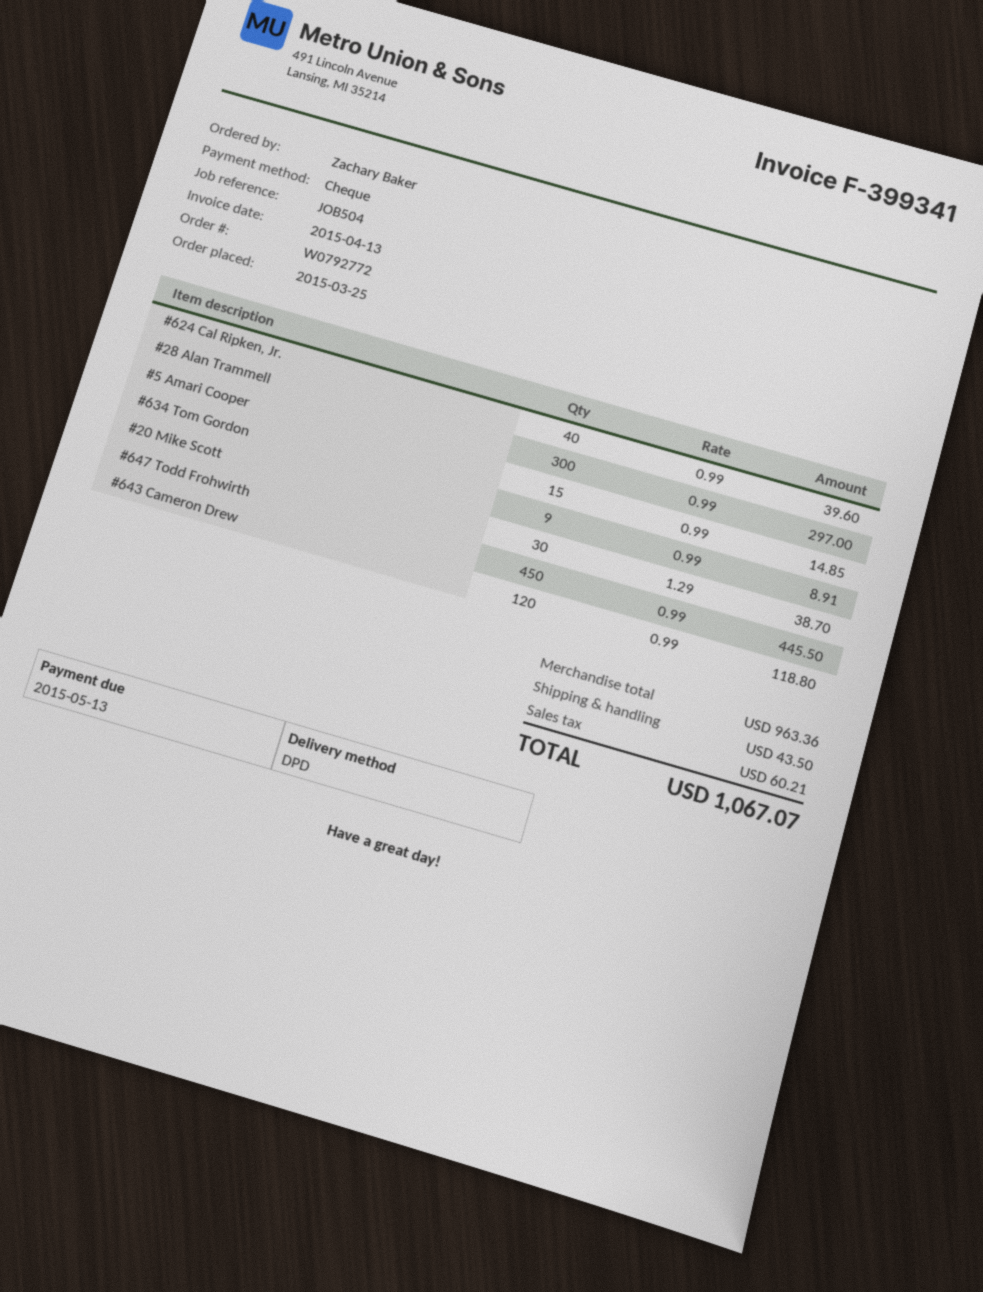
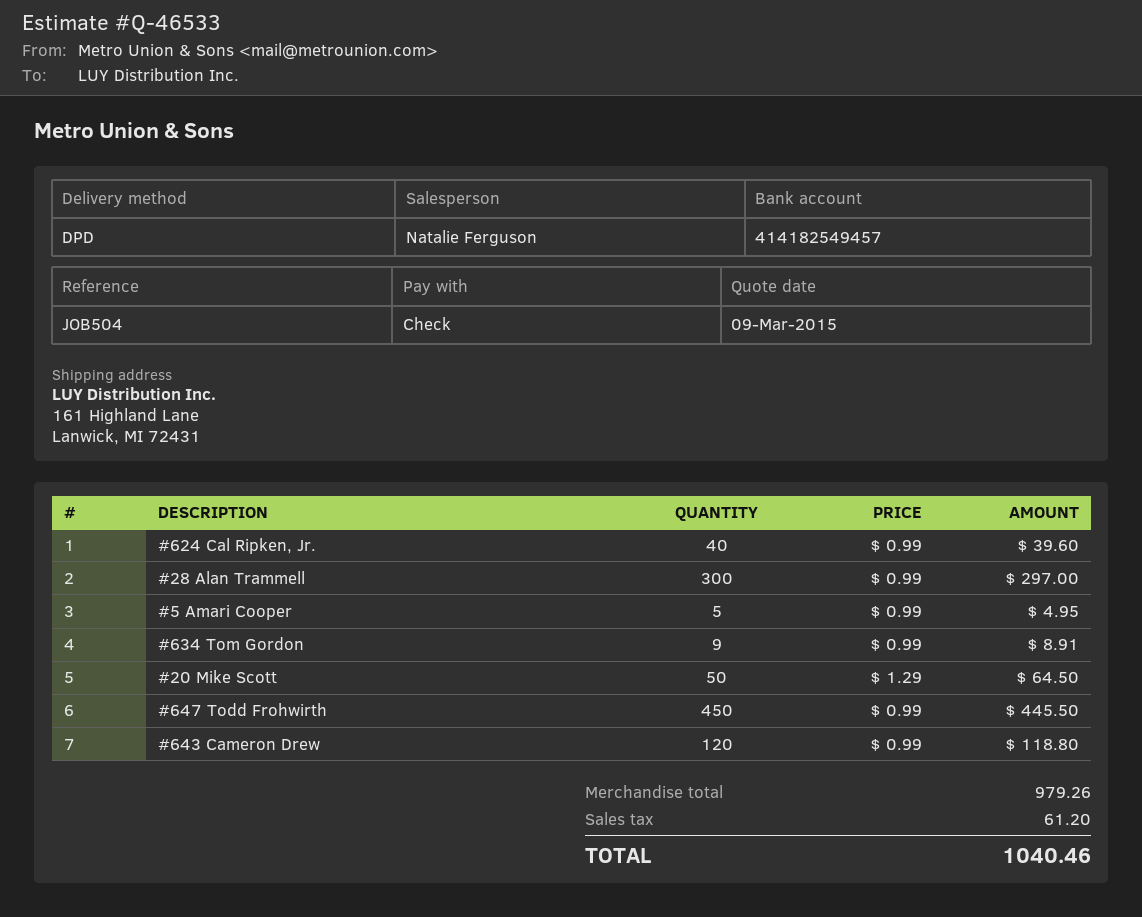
#5 Amari Cooper: 15 x 0.99 = 14.85 -> 5 x 0.99 = 4.95
#20 Mike Scott: 30 x 1.29 = 38.70 -> 50 x 1.29 = 64.50
subtotal: 963.36 -> 979.26
shipping: 43.50 -> none
tax: 60.21 -> 61.20
total: 1067.07 -> 1040.46

